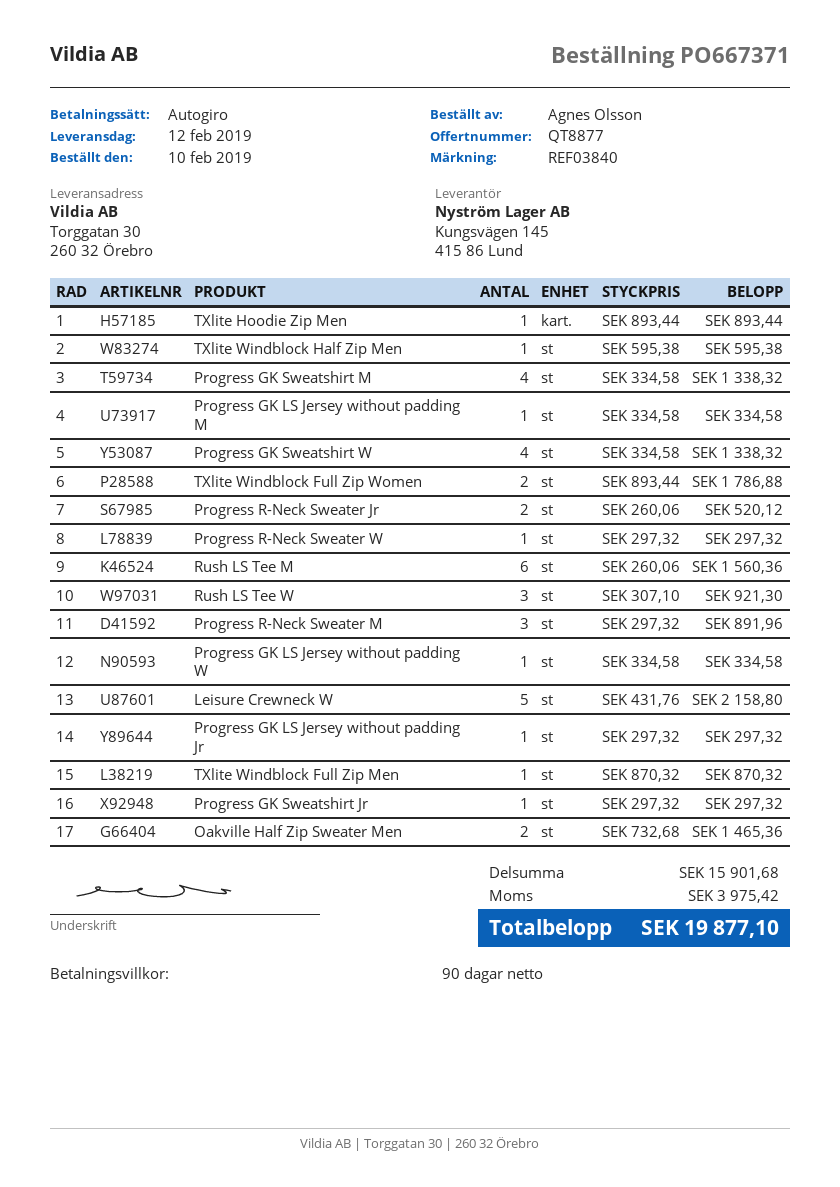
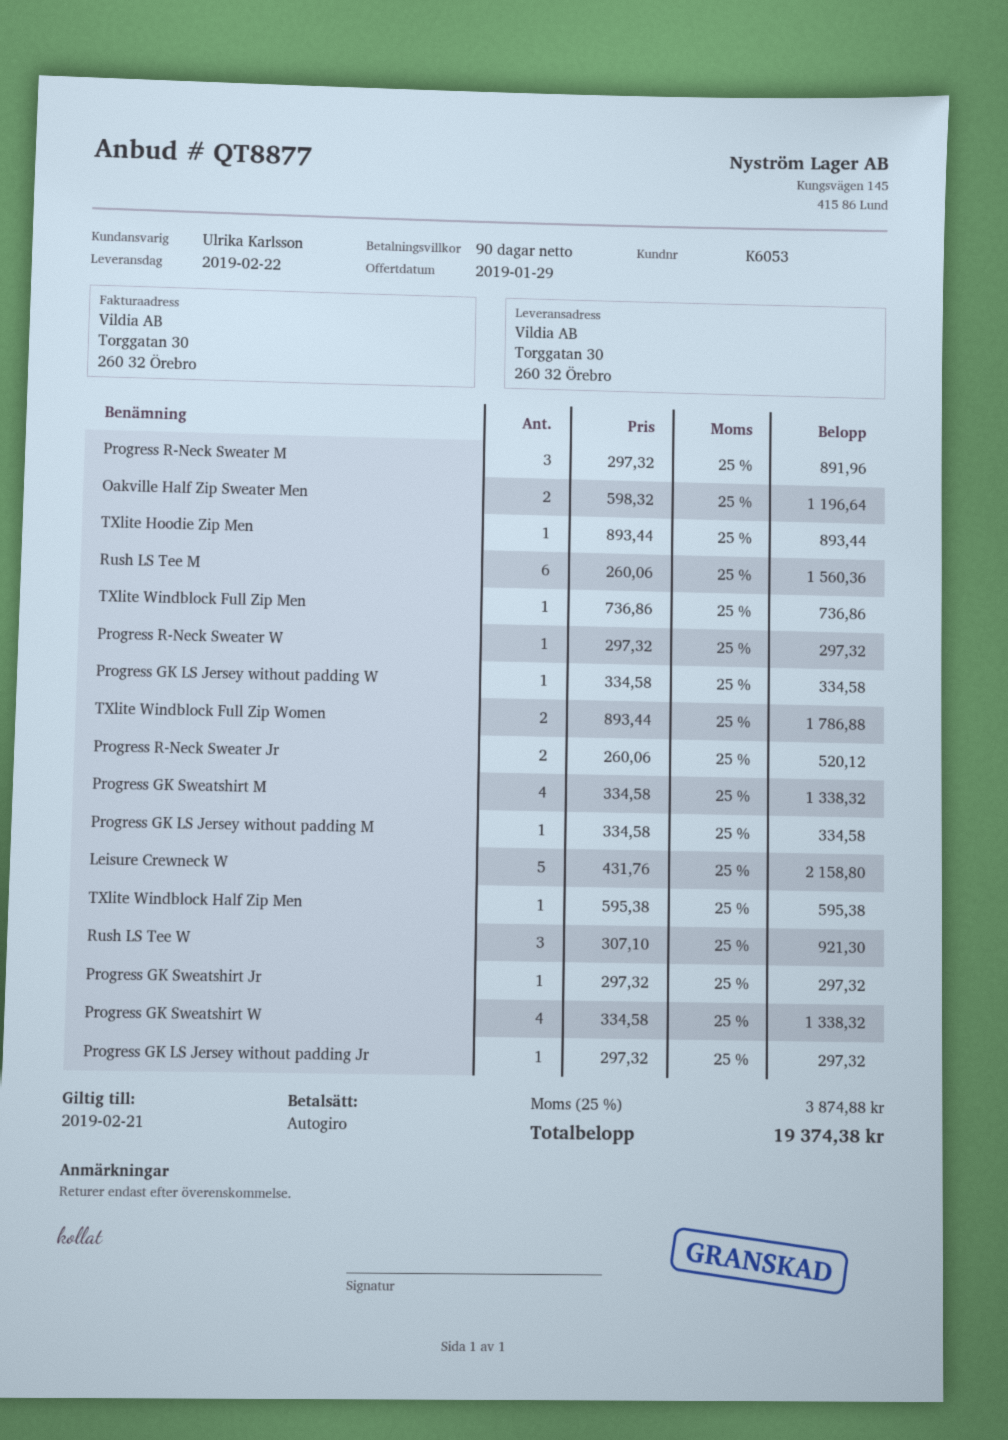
delivery date: 2019-02-12 -> 2019-02-22
TXlite Windblock Full Zip Men: 1 x 870.32 = 870.32 -> 1 x 736.86 = 736.86
Oakville Half Zip Sweater Men: 2 x 732.68 = 1465.36 -> 2 x 598.32 = 1196.64
tax: 3975.42 -> 3874.88
total: 19877.10 -> 19374.38

